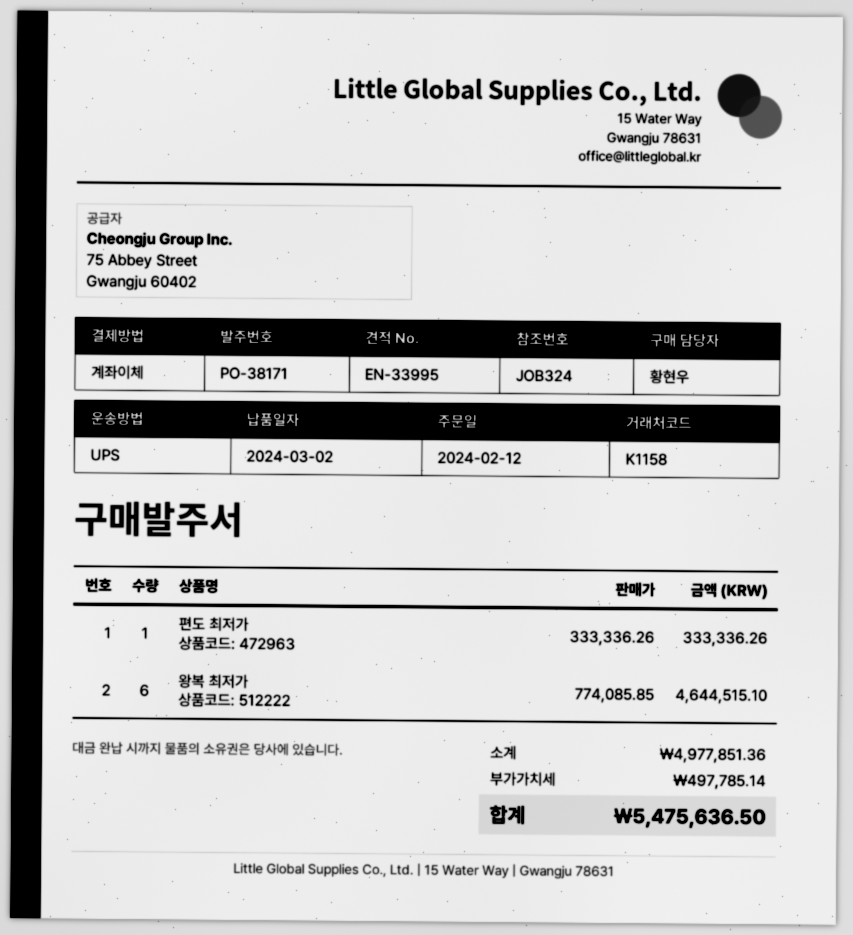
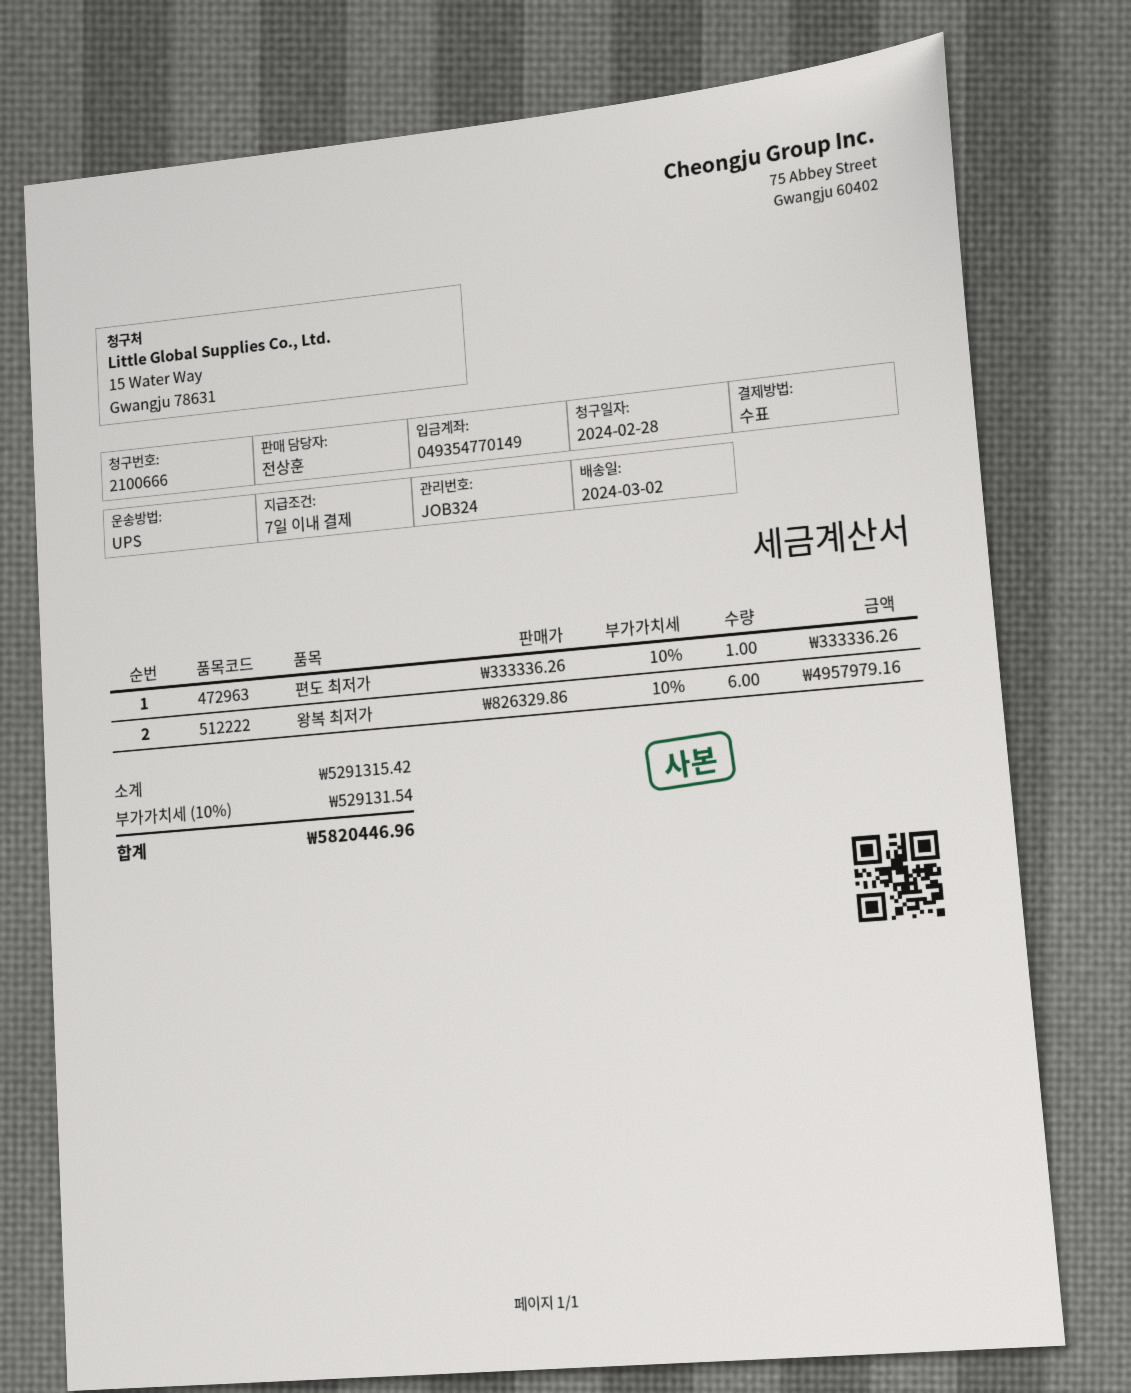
payment method: bank transfer -> cheque
왕복 최저가: 6 x 774085.85 = 4644515.10 -> 6 x 826329.86 = 4957979.16
subtotal: 4977851.36 -> 5291315.42
tax: 497785.14 -> 529131.54
total: 5475636.50 -> 5820446.96

